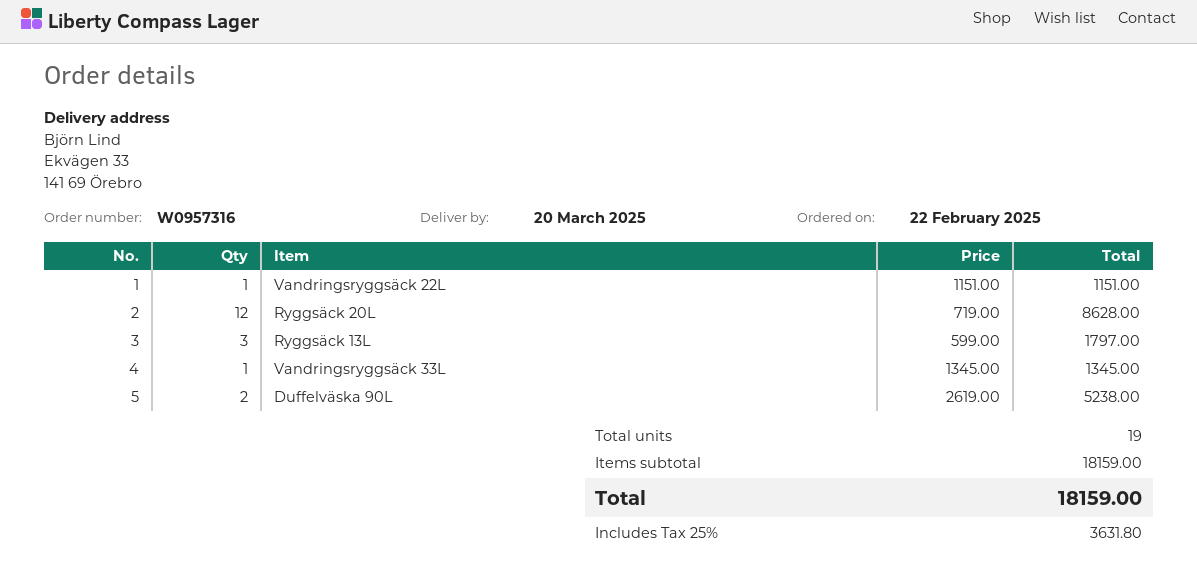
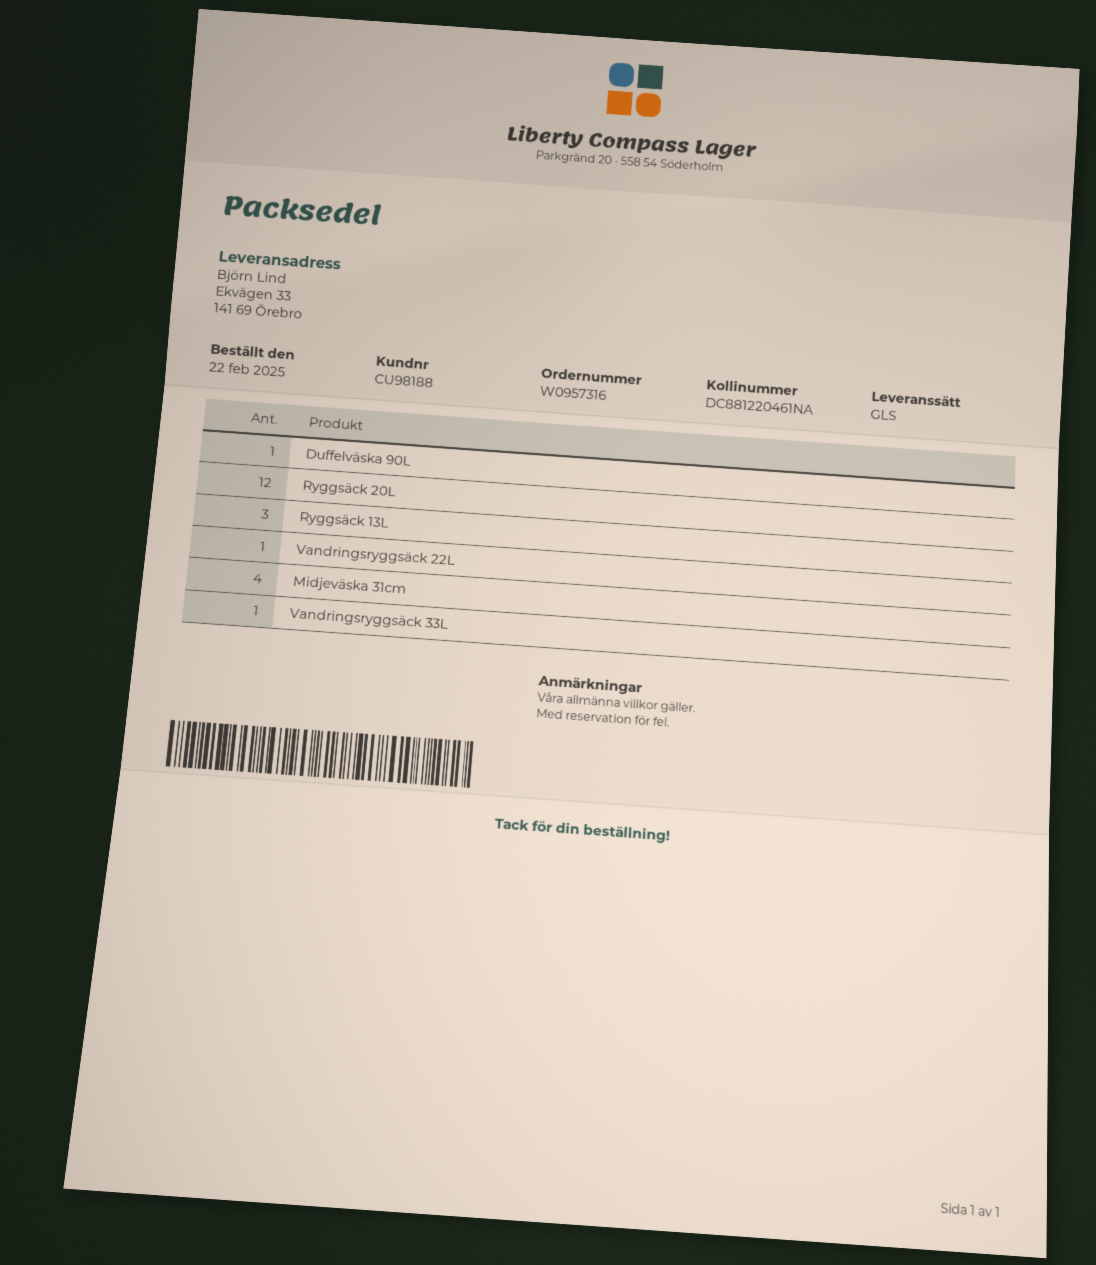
Duffelväska 90L: 2 -> 1
Midjeväska 31cm: none -> 4

